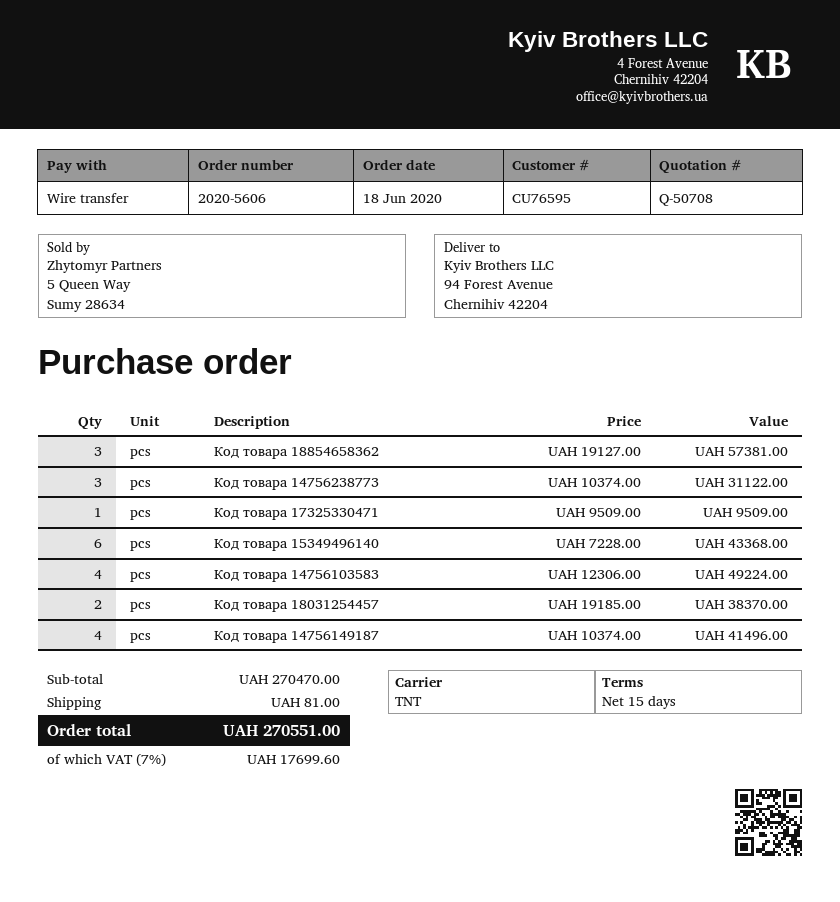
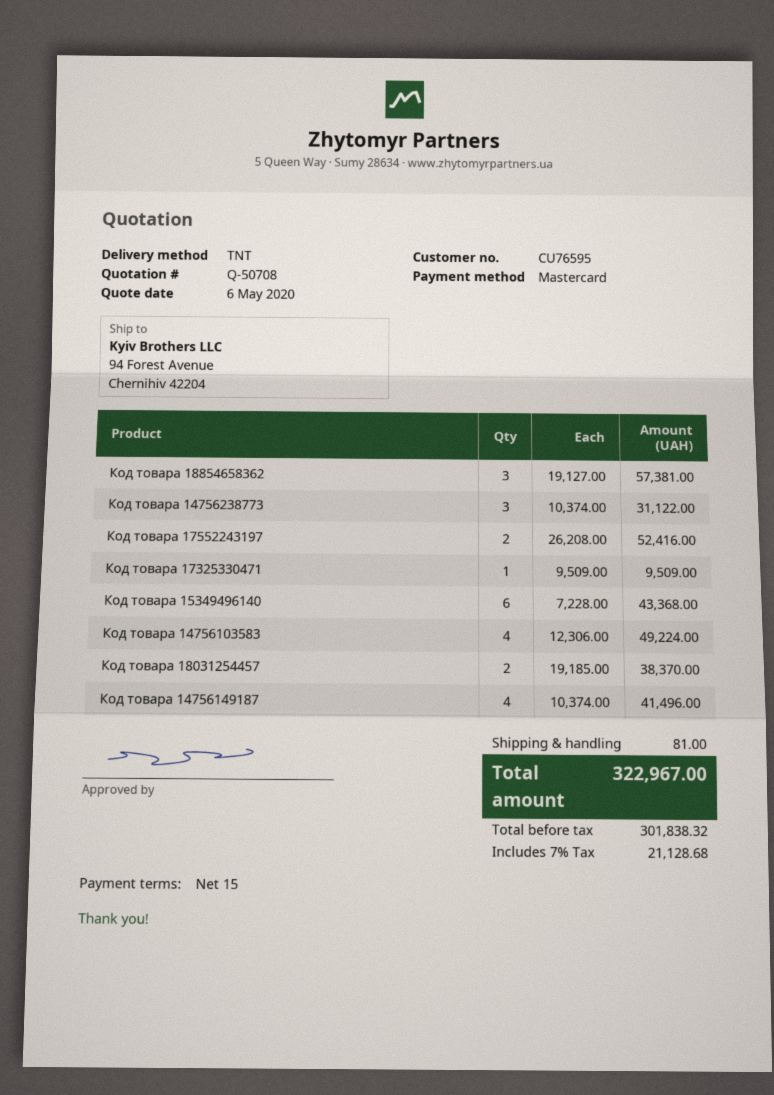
payment method: bank transfer -> Mastercard
Код товара 17552243197: none -> 2 x 26208.00 = 52416.00
tax: 7% = 17699.60 -> 7% = 21128.68
total: 270551.00 -> 322967.00

